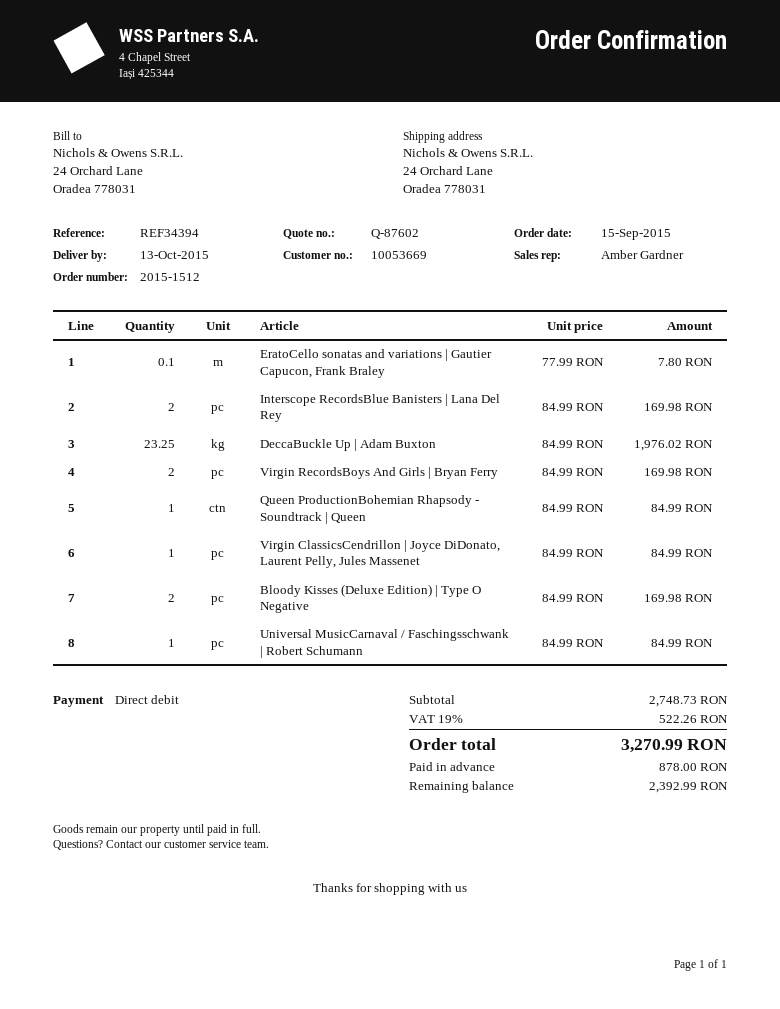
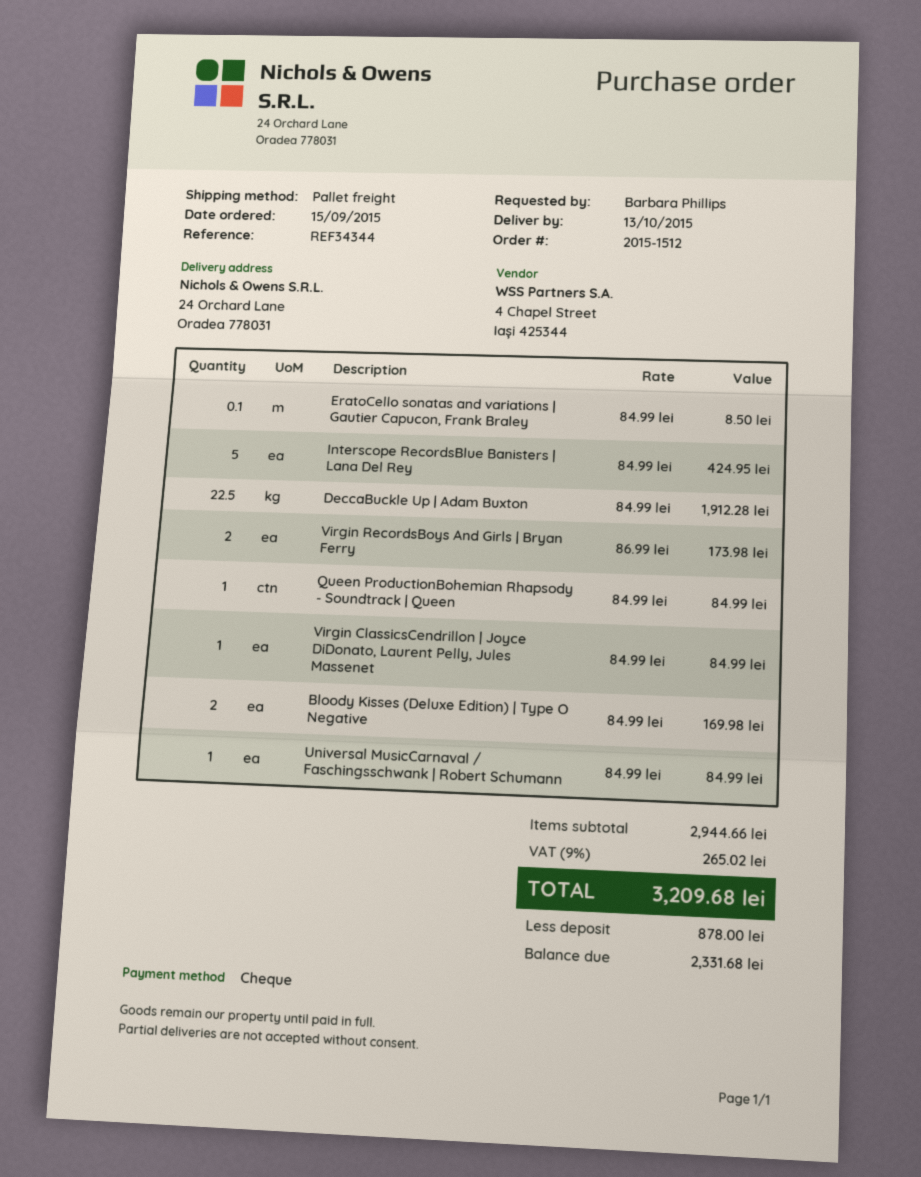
reference: REF34394 -> REF34344
payment method: direct debit -> cheque
EratoCello sonatas and variations | Gautier Capucon, Frank Braley: 0.1 x 77.99 = 7.80 -> 0.1 x 84.99 = 8.50
Interscope RecordsBlue Banisters | Lana Del Rey: 2 x 84.99 = 169.98 -> 5 x 84.99 = 424.95
DeccaBuckle Up | Adam Buxton: 23.25 x 84.99 = 1976.02 -> 22.5 x 84.99 = 1912.28
Virgin RecordsBoys And Girls | Bryan Ferry: 2 x 84.99 = 169.98 -> 2 x 86.99 = 173.98
subtotal: 2748.73 -> 2944.66
tax: 19% = 522.26 -> 9% = 265.02
total: 3270.99 -> 3209.68
balance: 2392.99 -> 2331.68

